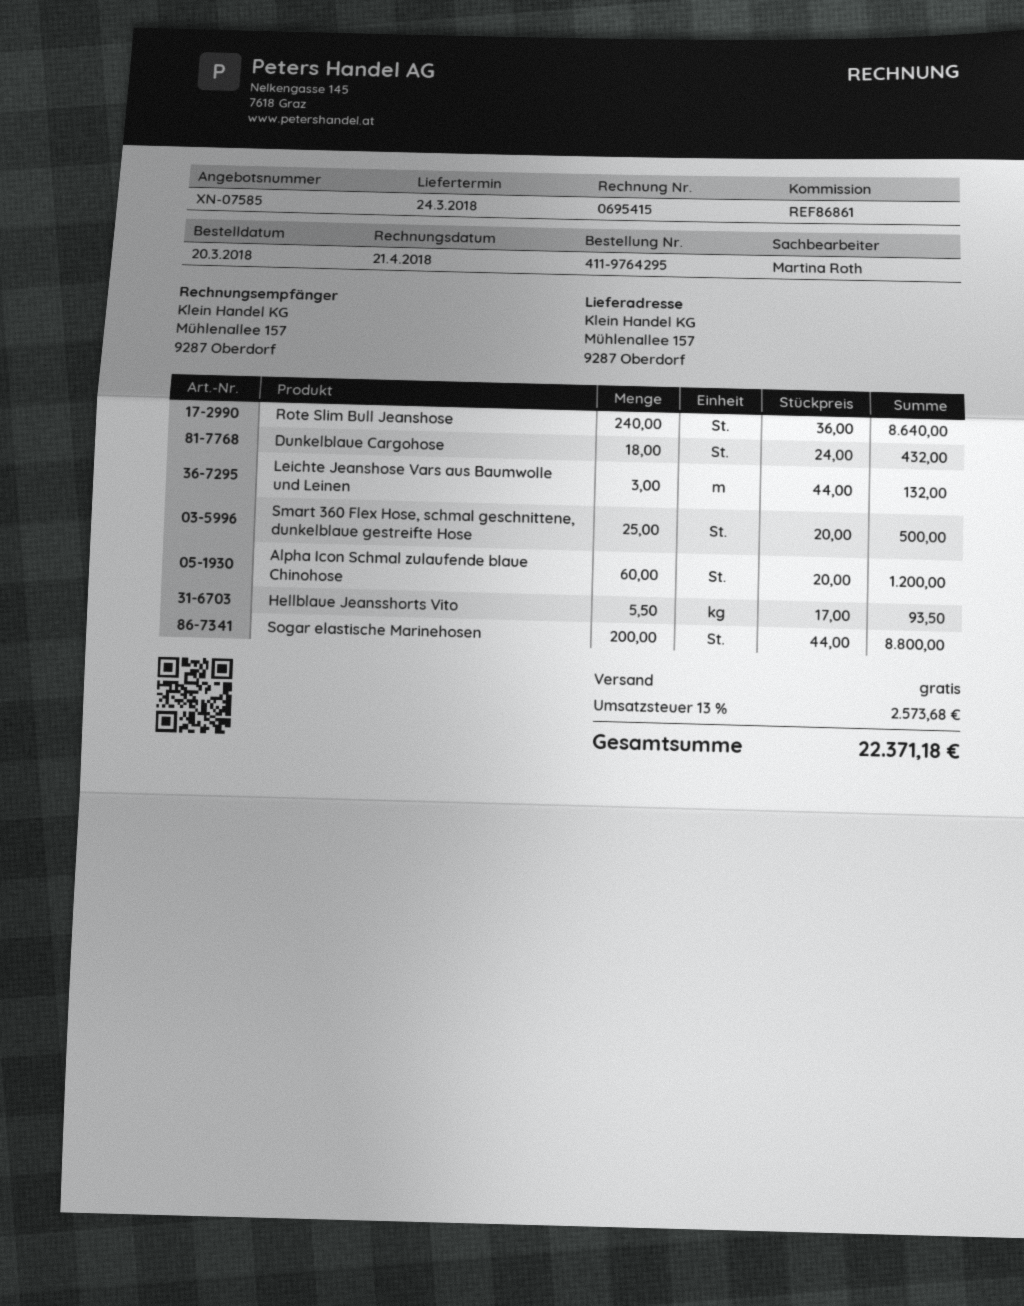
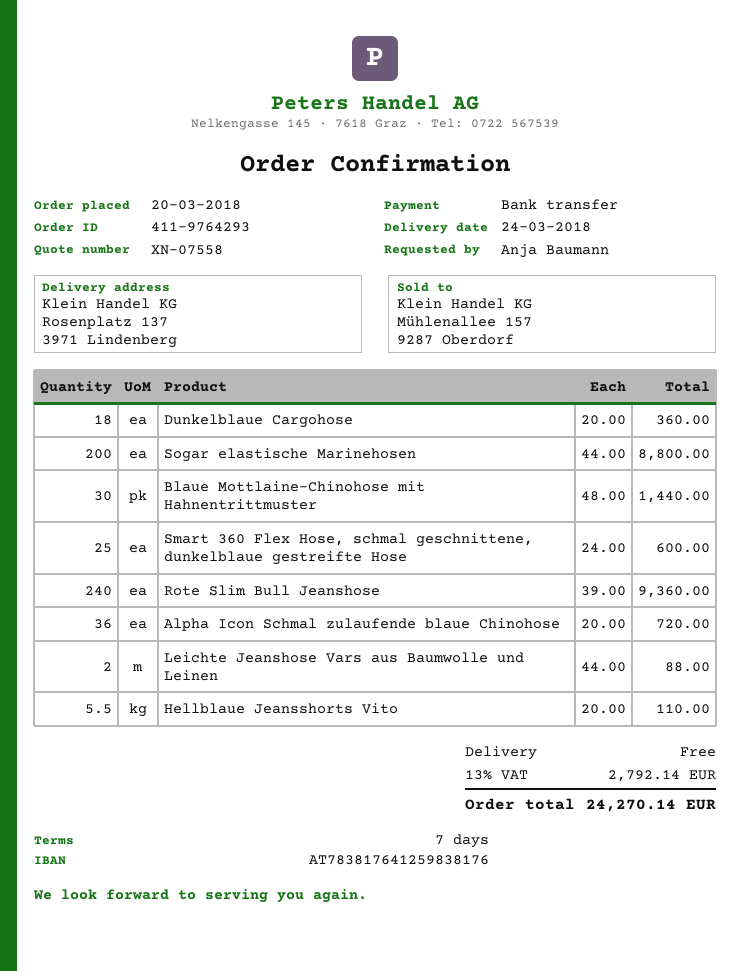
quote number: XN-07585 -> XN-07558
order number: 411-9764295 -> 411-9764293
ship to: Mühlenallee 157, 9287 Oberdorf -> Rosenplatz 137, 3971 Lindenberg
Rote Slim Bull Jeanshose: 240 x 36.00 = 8640.00 -> 240 x 39.00 = 9360.00
Dunkelblaue Cargohose: 18 x 24.00 = 432.00 -> 18 x 20.00 = 360.00
Leichte Jeanshose Vars aus Baumwolle und Leinen: 3 x 44.00 = 132.00 -> 2 x 44.00 = 88.00
Smart 360 Flex Hose, schmal geschnittene, dunkelblaue gestreifte Hose: 25 x 20.00 = 500.00 -> 25 x 24.00 = 600.00
Alpha Icon Schmal zulaufende blaue Chinohose: 60 x 20.00 = 1200.00 -> 36 x 20.00 = 720.00
Hellblaue Jeansshorts Vito: 5.5 x 17.00 = 93.50 -> 5.5 x 20.00 = 110.00
Blaue Mottlaine-Chinohose mit Hahnentrittmuster: none -> 30 x 48.00 = 1440.00
tax: 13% = 2573.68 -> 13% = 2792.14
total: 22371.18 -> 24270.14

